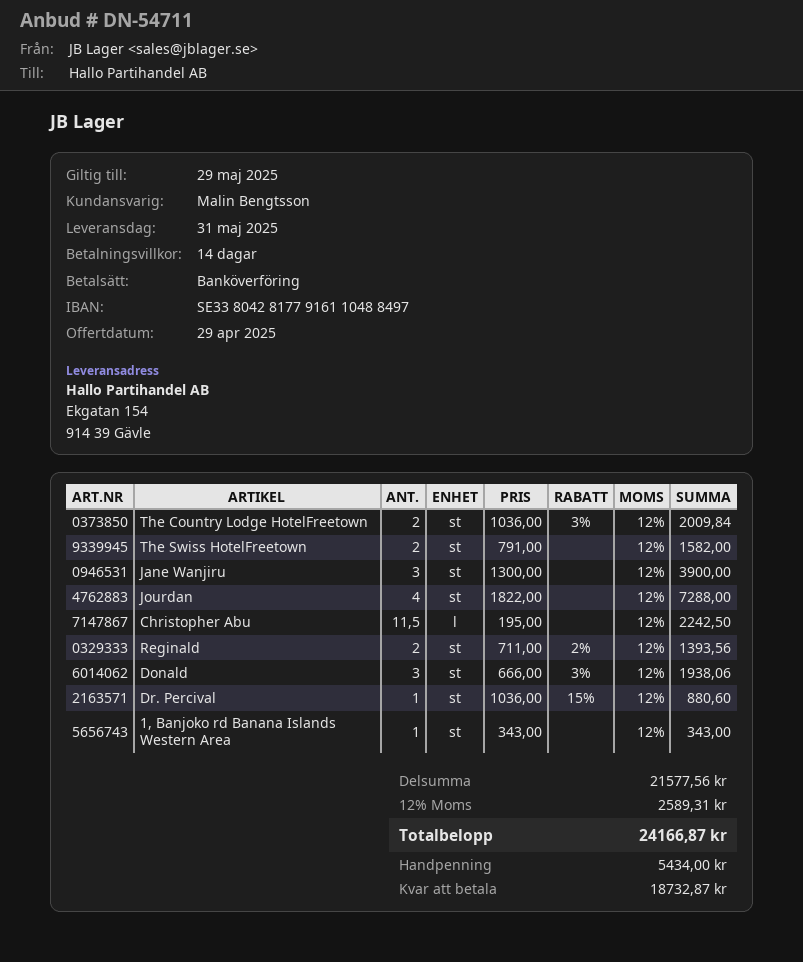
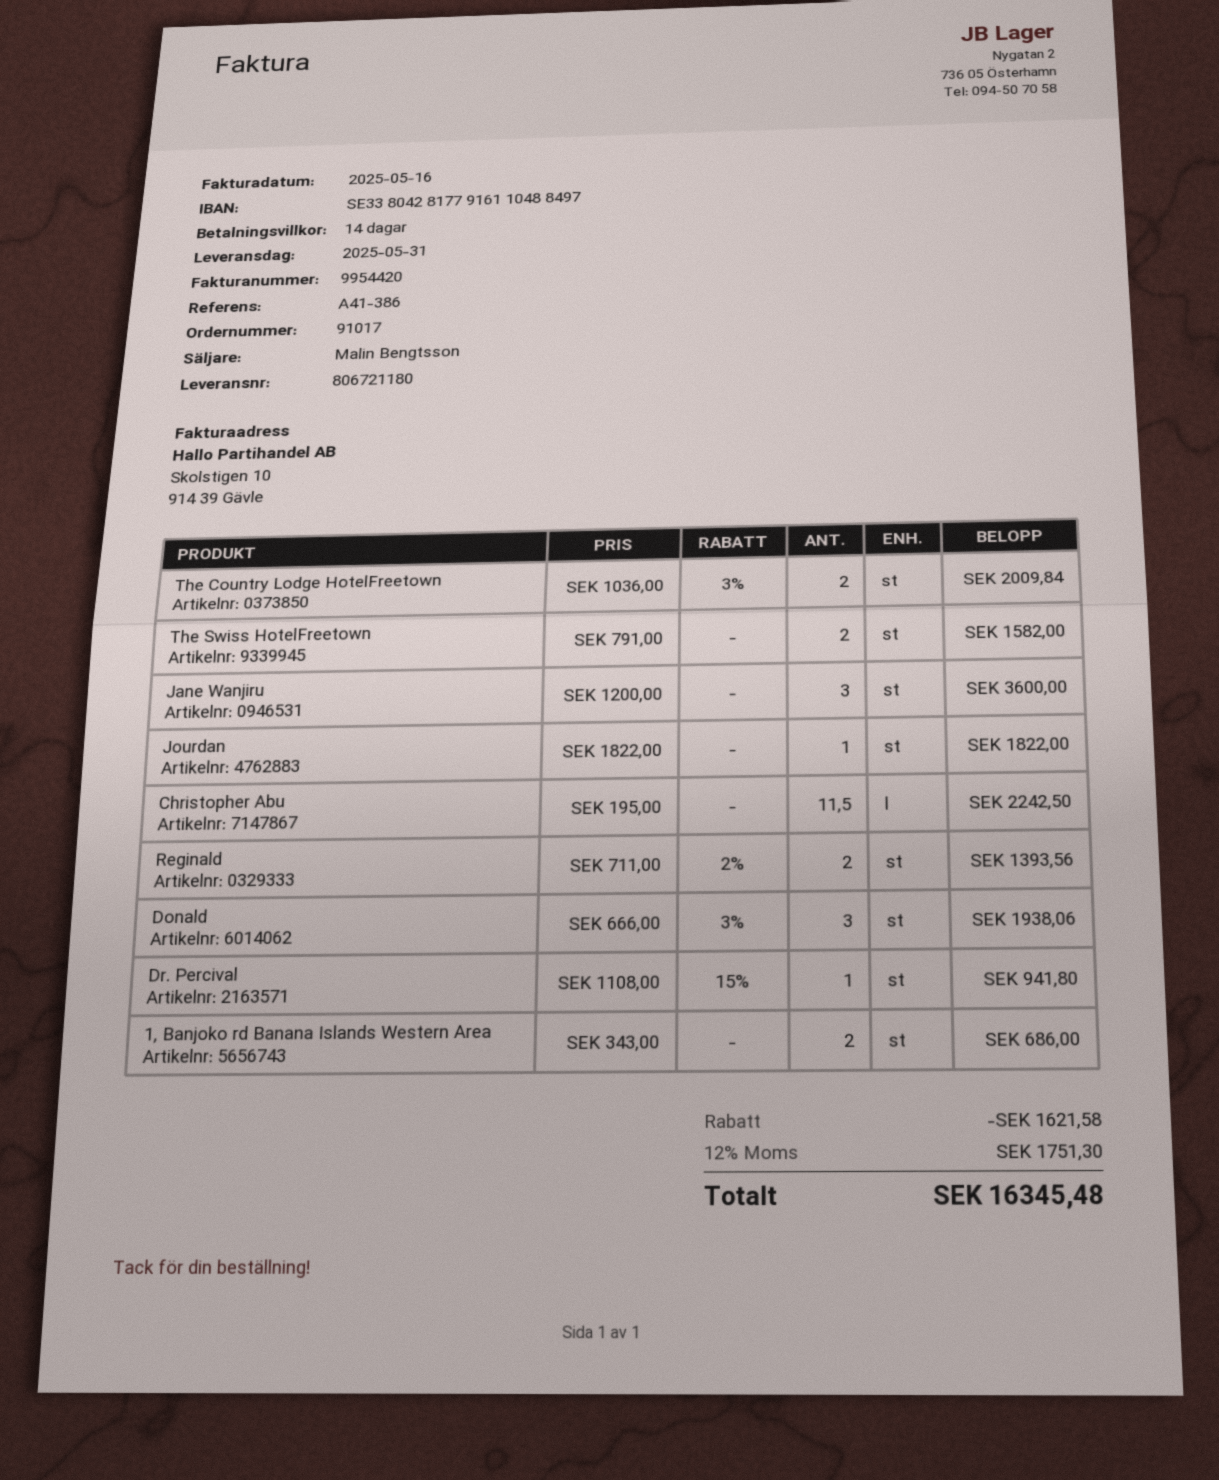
Jane Wanjiru: 3 x 1300.00 = 3900.00 -> 3 x 1200.00 = 3600.00
Jourdan: 4 x 1822.00 = 7288.00 -> 1 x 1822.00 = 1822.00
Dr. Percival: 1 x 1036.00 - 15% = 880.60 -> 1 x 1108.00 - 15% = 941.80
1, Banjoko rd Banana Islands Western Area: 1 x 343.00 = 343.00 -> 2 x 343.00 = 686.00
discount: none -> 1621.58
tax: 12% = 2589.31 -> 12% = 1751.30
total: 24166.87 -> 16345.48

